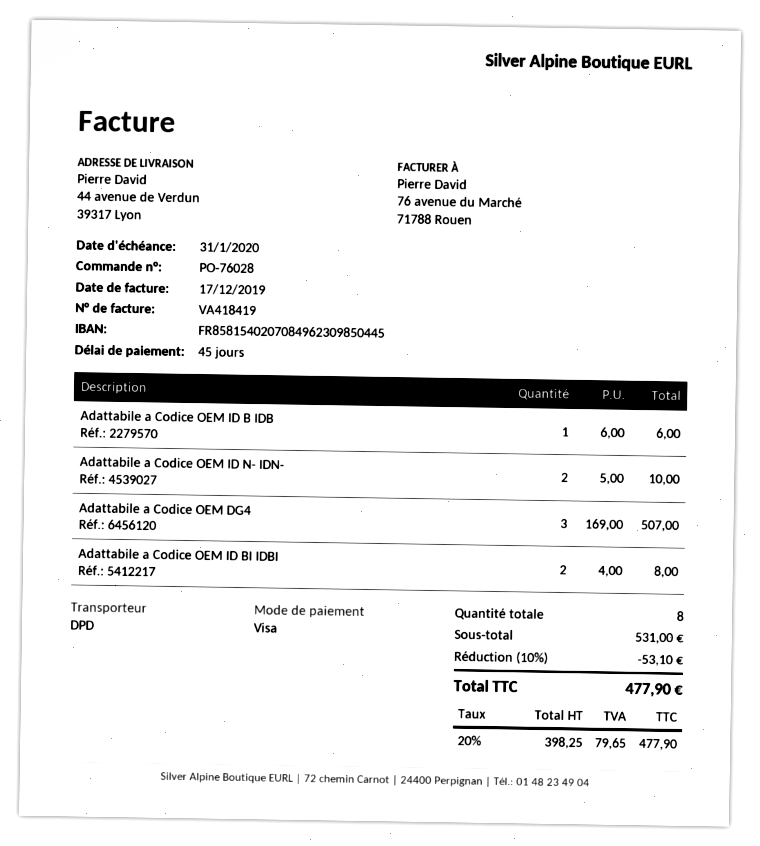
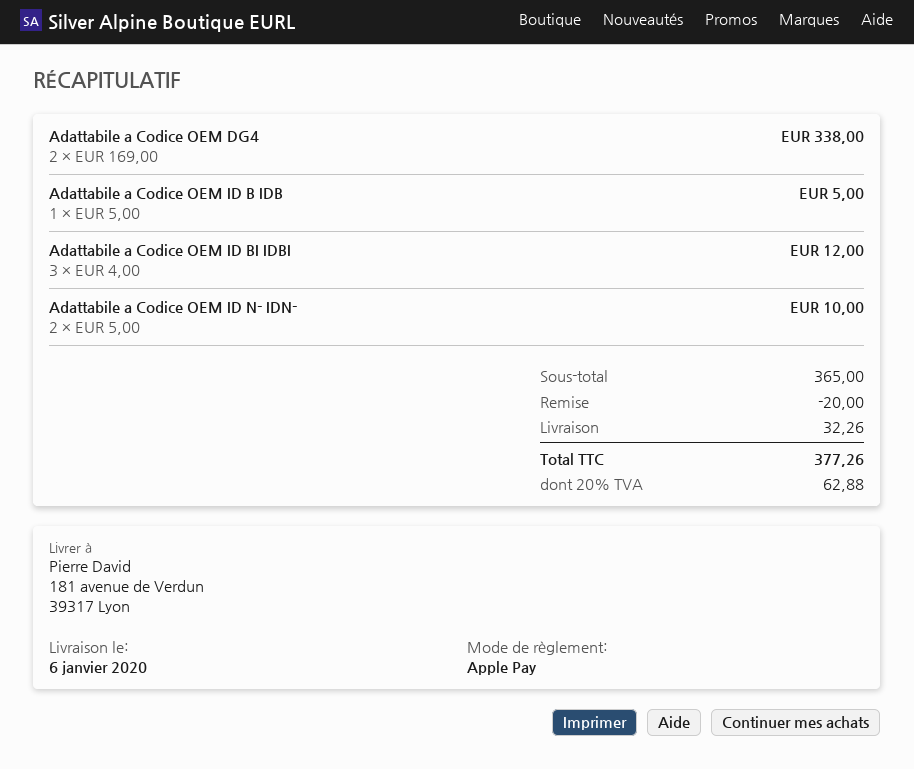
payment method: Visa -> Apple Pay
ship to: 44 avenue de Verdun, 39317 Lyon -> 181 avenue de Verdun, 39317 Lyon
Adattabile a Codice OEM ID B IDB: 1 x 6.00 = 6.00 -> 1 x 5.00 = 5.00
Adattabile a Codice OEM DG4: 3 x 169.00 = 507.00 -> 2 x 169.00 = 338.00
Adattabile a Codice OEM ID BI IDBI: 2 x 4.00 = 8.00 -> 3 x 4.00 = 12.00
subtotal: 531.00 -> 365.00
discount: 53.10 -> 20.00
shipping: none -> 32.26
tax: 20% = 79.65 -> 20% = 62.88
total: 477.90 -> 377.26

